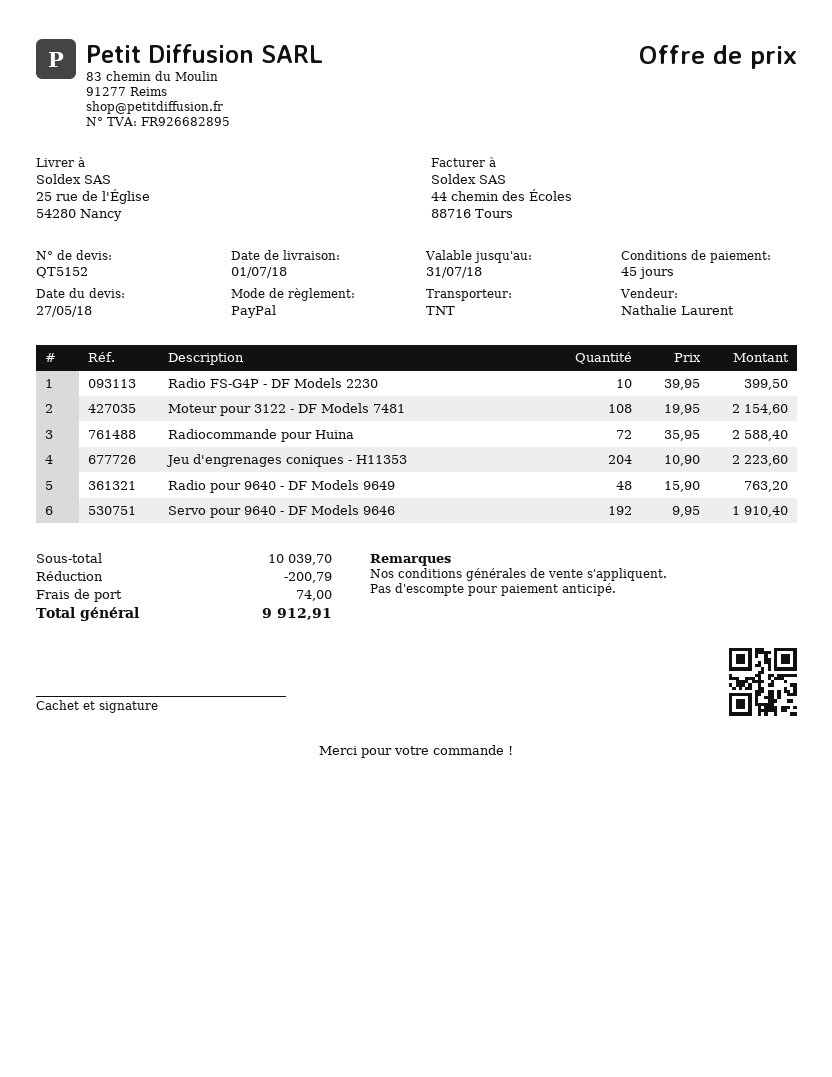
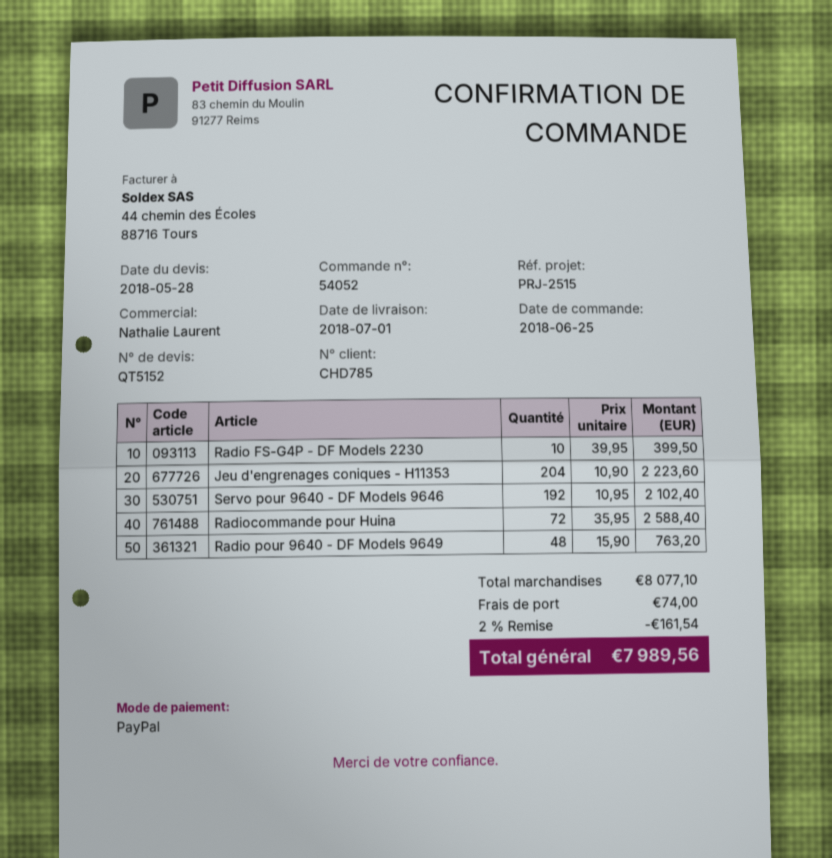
quote date: 2018-05-27 -> 2018-05-28
Moteur pour 3122 - DF Models 7481: 108 x 19.95 = 2154.60 -> none
Servo pour 9640 - DF Models 9646: 192 x 9.95 = 1910.40 -> 192 x 10.95 = 2102.40
subtotal: 10039.70 -> 8077.10
discount: 200.79 -> 161.54
total: 9912.91 -> 7989.56

